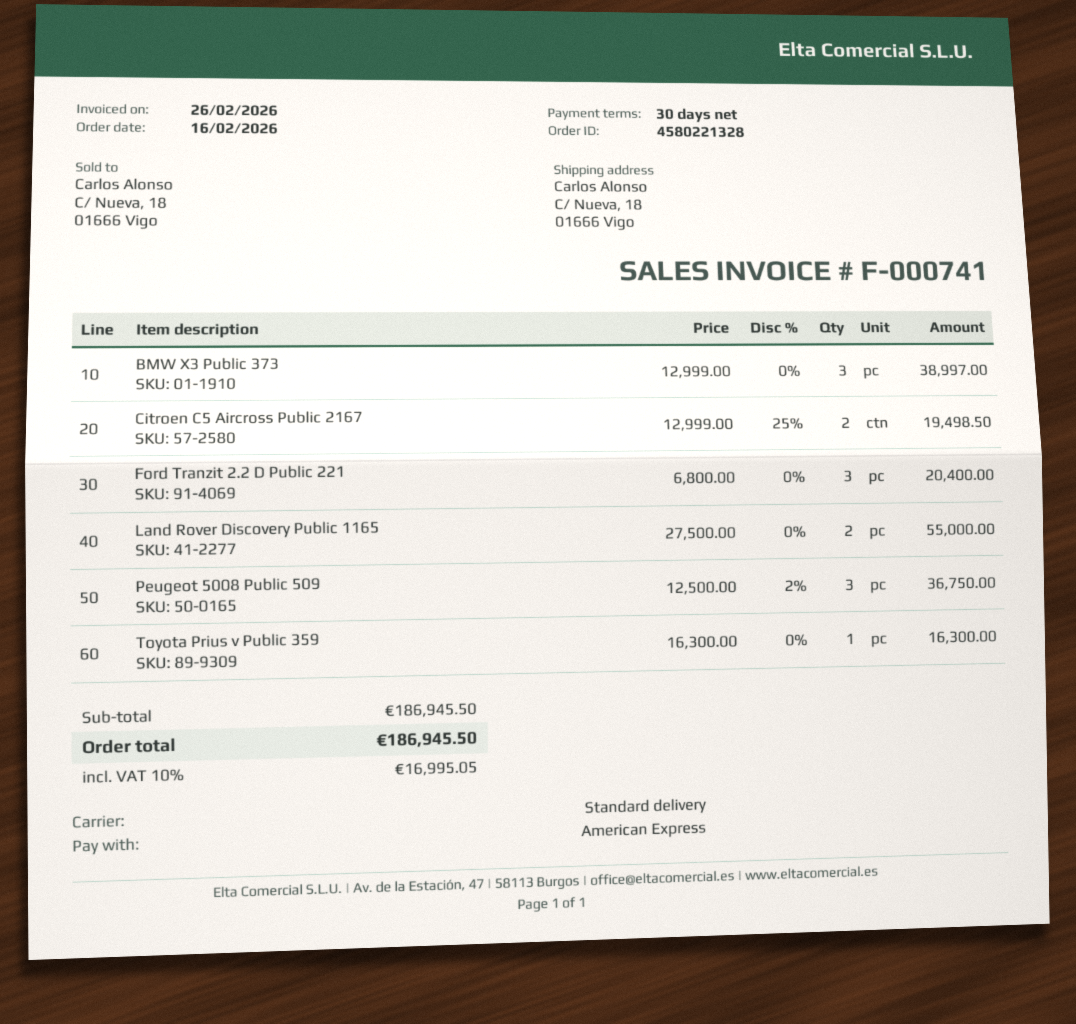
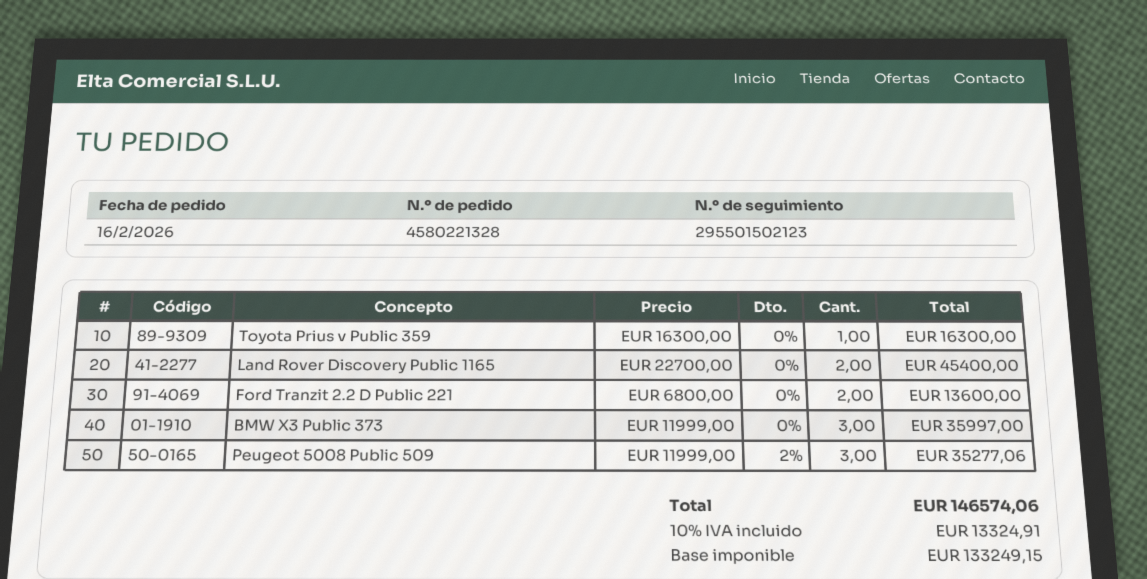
BMW X3 Public 373: 3 x 12999.00 = 38997.00 -> 3 x 11999.00 = 35997.00
Citroen C5 Aircross Public 2167: 2 x 12999.00 - 25% = 19498.50 -> none
Ford Tranzit 2.2 D Public 221: 3 x 6800.00 = 20400.00 -> 2 x 6800.00 = 13600.00
Land Rover Discovery Public 1165: 2 x 27500.00 = 55000.00 -> 2 x 22700.00 = 45400.00
Peugeot 5008 Public 509: 3 x 12500.00 - 2% = 36750.00 -> 3 x 11999.00 - 2% = 35277.06
tax: 10% = 16995.05 -> 10% = 13324.91
total: 186945.50 -> 146574.06

